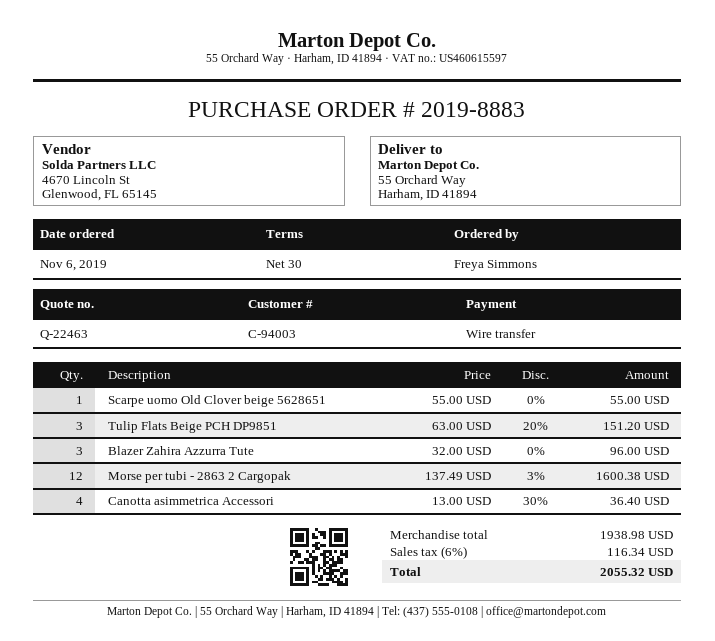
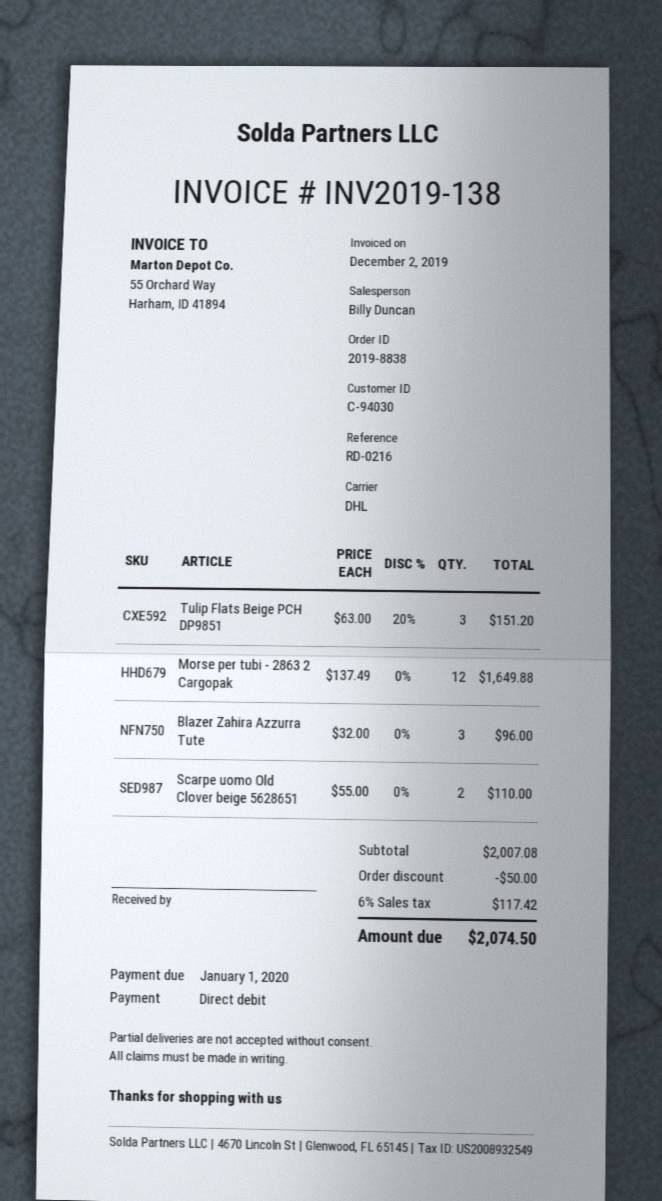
order number: 2019-8883 -> 2019-8838
customer number: C-94003 -> C-94030
payment method: bank transfer -> direct debit
Scarpe uomo Old Clover beige 5628651: 1 x 55.00 = 55.00 -> 2 x 55.00 = 110.00
Morse per tubi - 2863 2 Cargopak: 12 x 137.49 - 3% = 1600.38 -> 12 x 137.49 = 1649.88
Canotta asimmetrica Accessori: 4 x 13.00 - 30% = 36.40 -> none
subtotal: 1938.98 -> 2007.08
discount: none -> 50.00
tax: 6% = 116.34 -> 6% = 117.42
total: 2055.32 -> 2074.50

